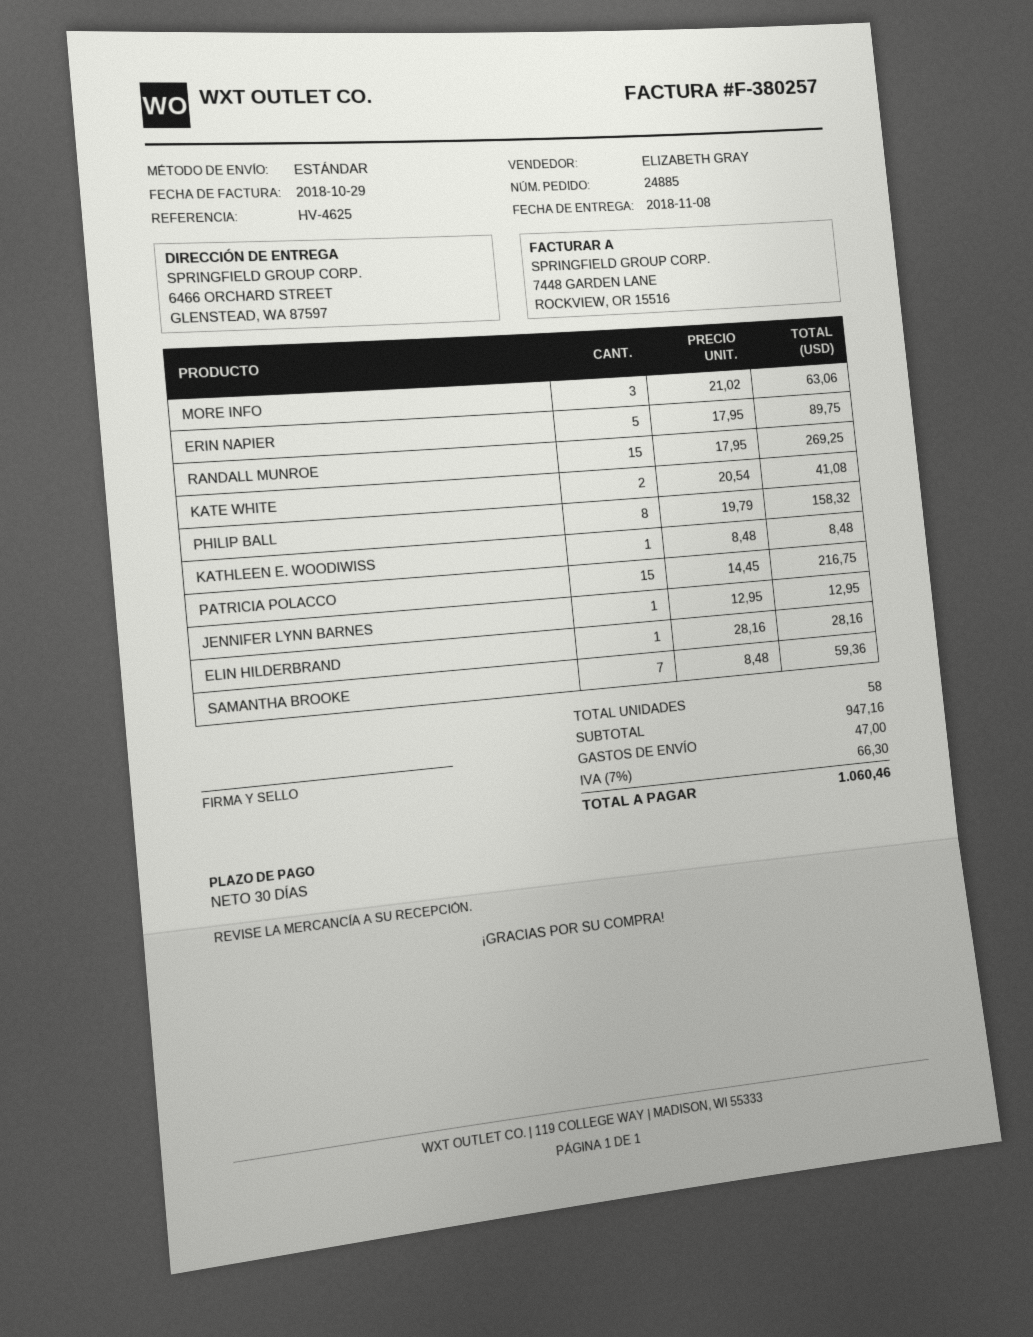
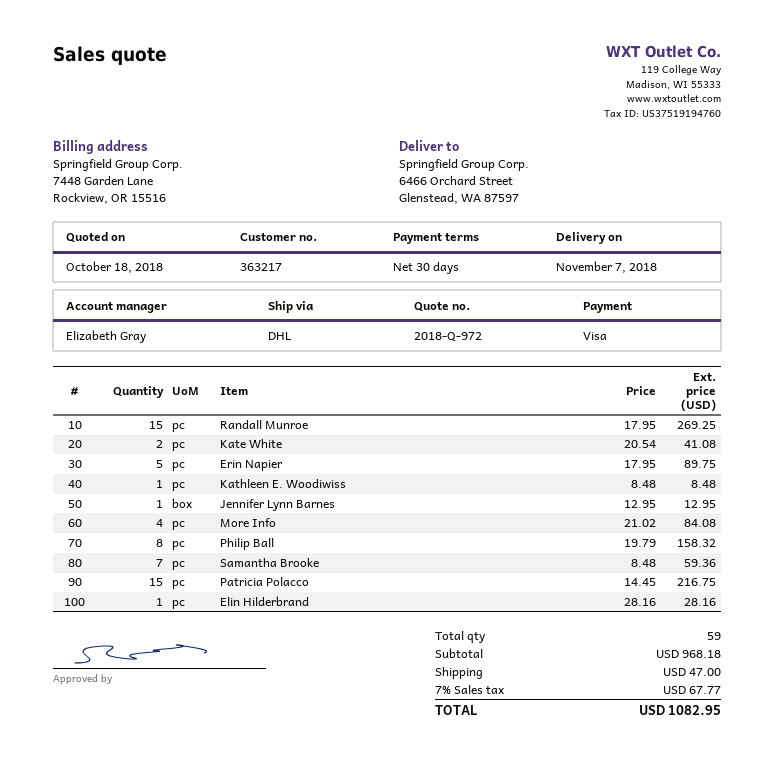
delivery date: 2018-11-08 -> 2018-11-07
shipping method: standard -> DHL
MORE INFO: 3 x 21.02 = 63.06 -> 4 x 21.02 = 84.08
total quantity: 58 -> 59
subtotal: 947.16 -> 968.18
tax: 7% = 66.30 -> 7% = 67.77
total: 1060.46 -> 1082.95

